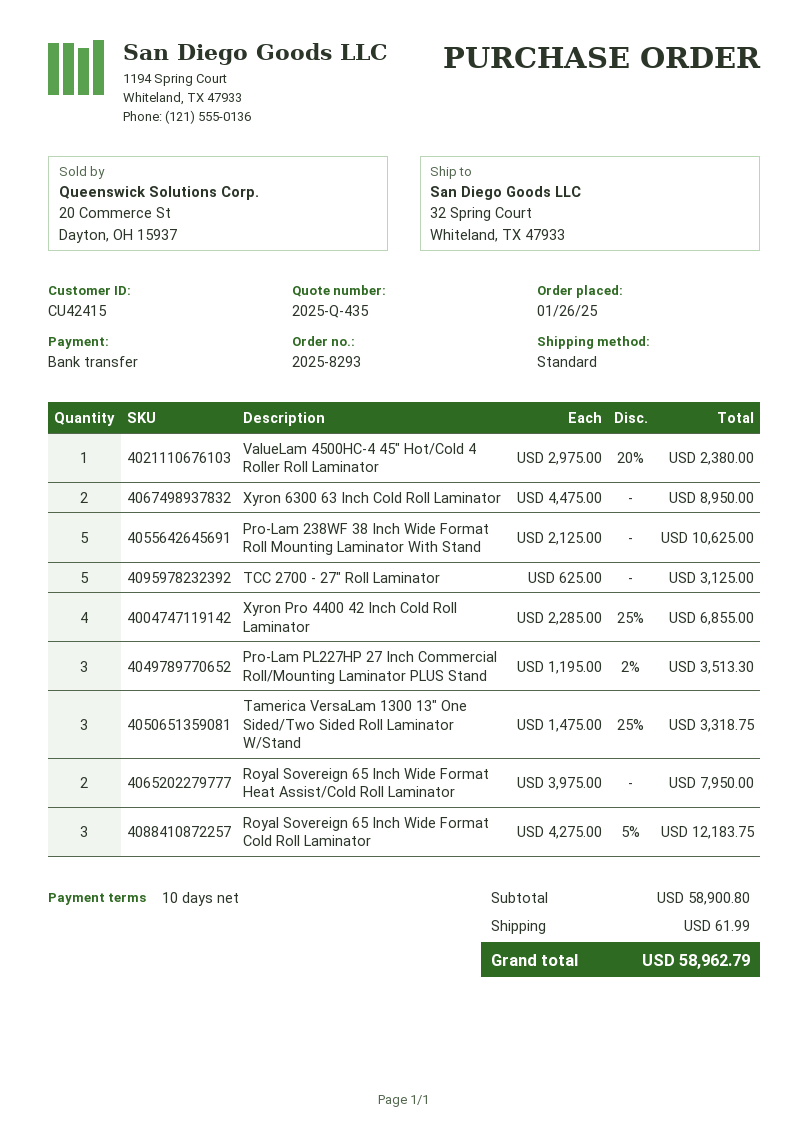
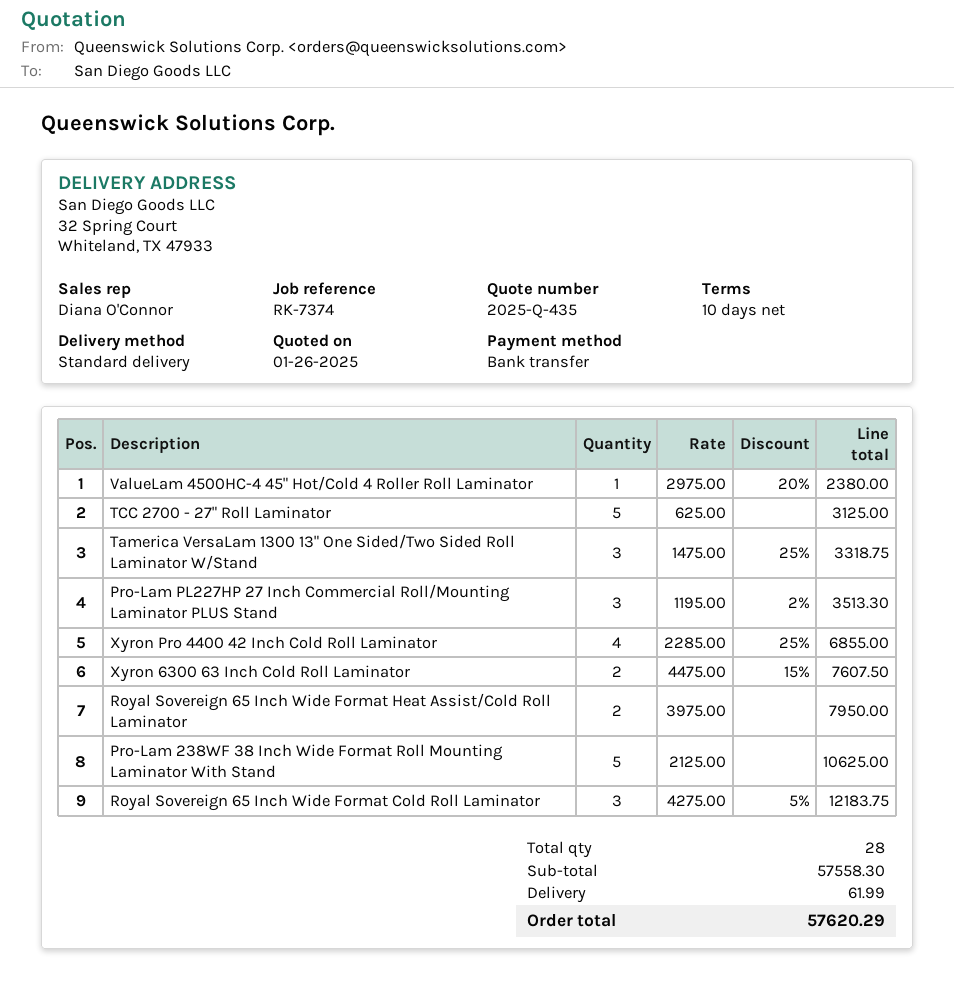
Xyron 6300 63 Inch Cold Roll Laminator: 2 x 4475.00 = 8950.00 -> 2 x 4475.00 - 15% = 7607.50
subtotal: 58900.80 -> 57558.30
total: 58962.79 -> 57620.29

